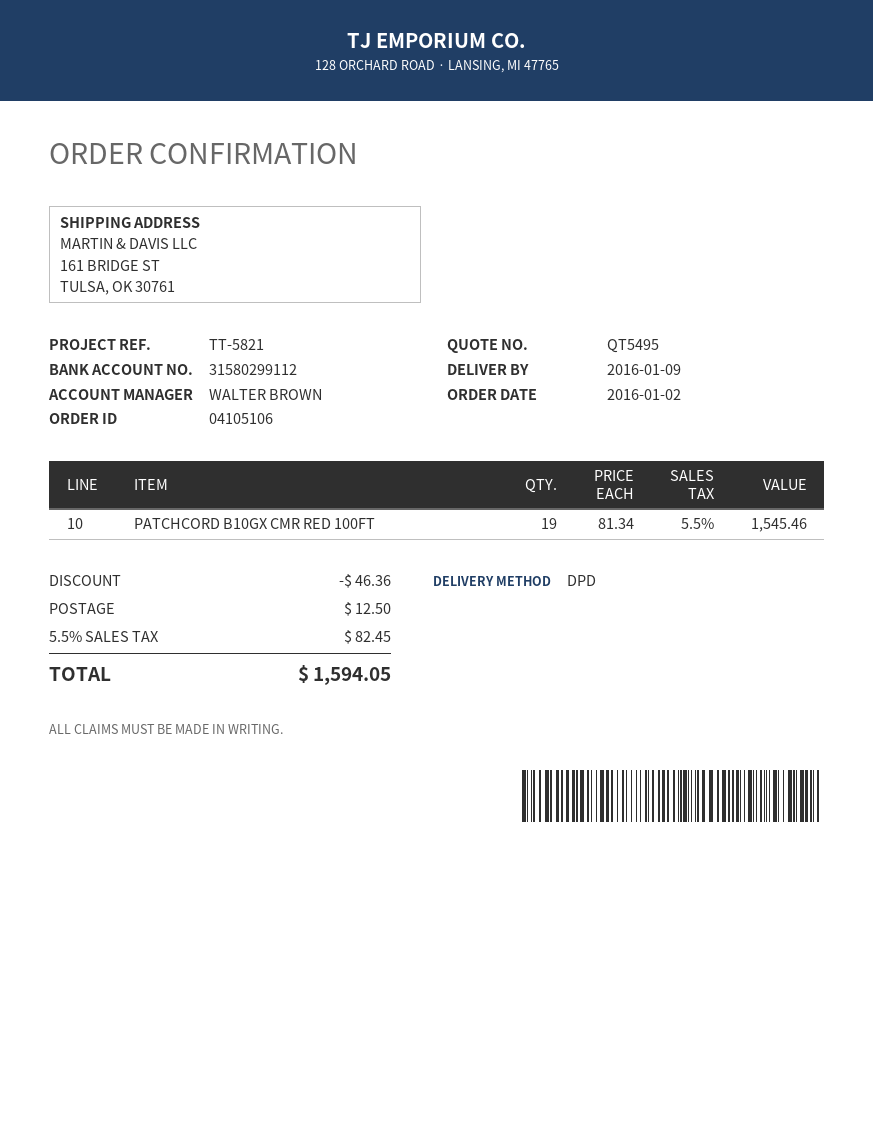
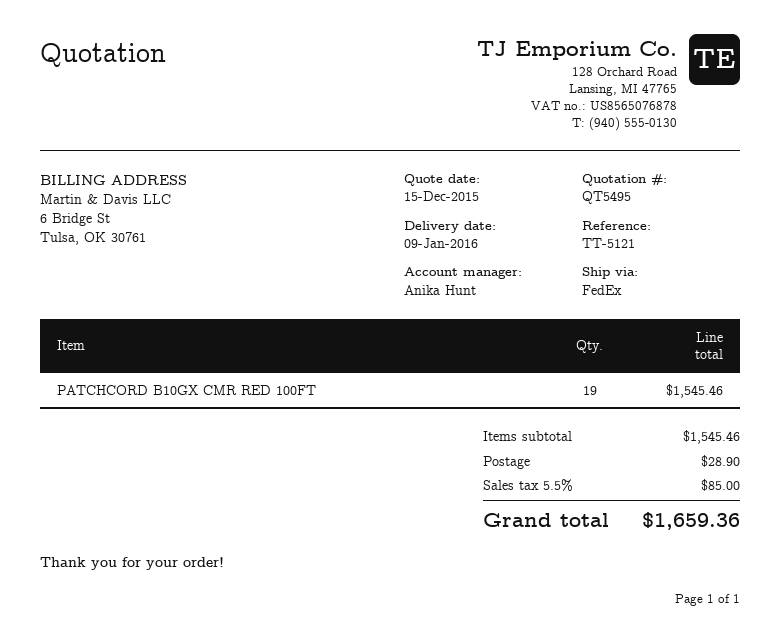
reference: TT-5821 -> TT-5121
sales rep: WALTER BROWN -> Anika Hunt
shipping method: DPD -> FedEx
discount: 46.36 -> none
shipping: 12.50 -> 28.90
tax: 5.5% = 82.45 -> 5.5% = 85.00
total: 1594.05 -> 1659.36

